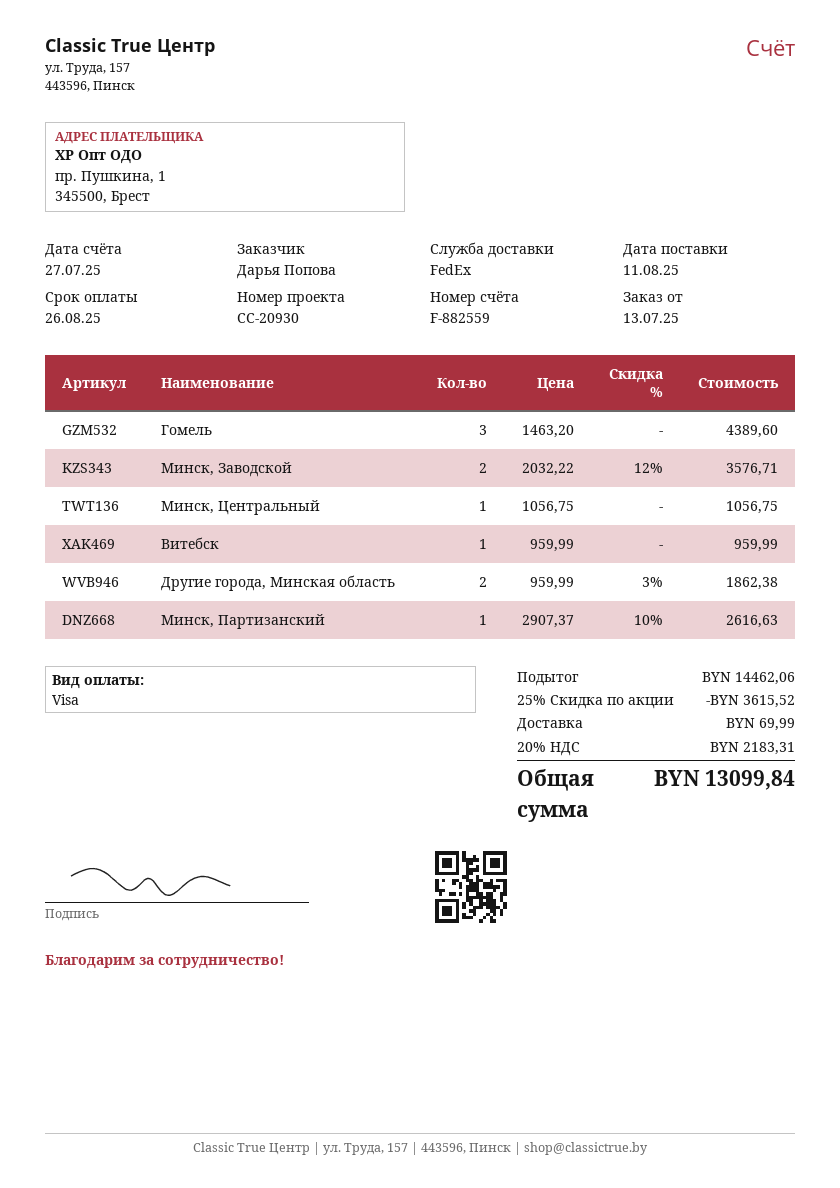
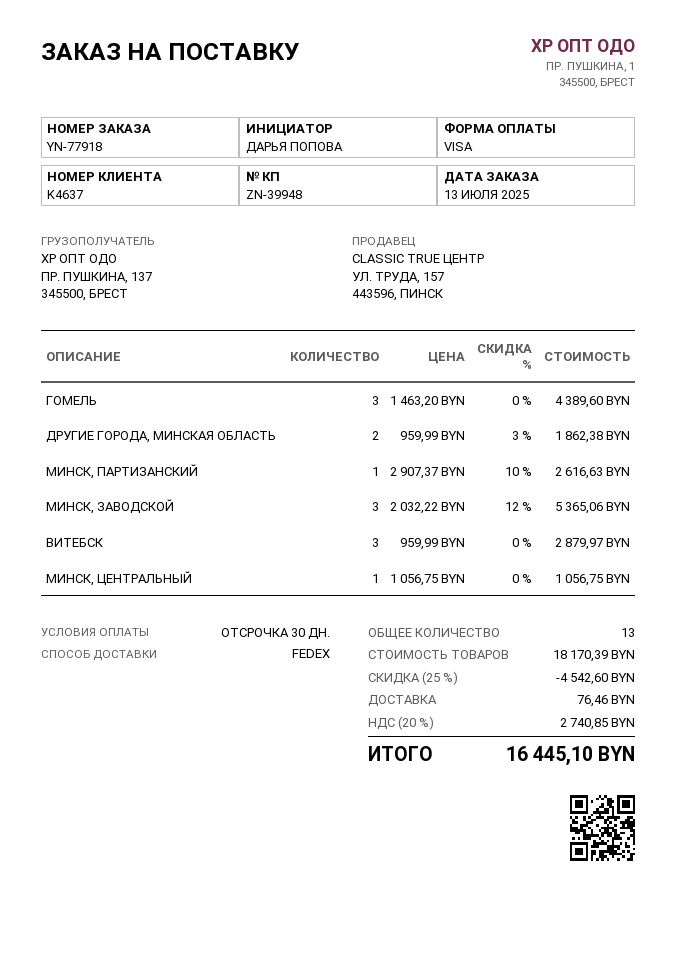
Минск, Заводской: 2 x 2032.22 - 12% = 3576.71 -> 3 x 2032.22 - 12% = 5365.06
Витебск: 1 x 959.99 = 959.99 -> 3 x 959.99 = 2879.97
subtotal: 14462.06 -> 18170.39
discount: 25% = 3615.52 -> 25% = 4542.60
shipping: 69.99 -> 76.46
tax: 20% = 2183.31 -> 20% = 2740.85
total: 13099.84 -> 16445.10

